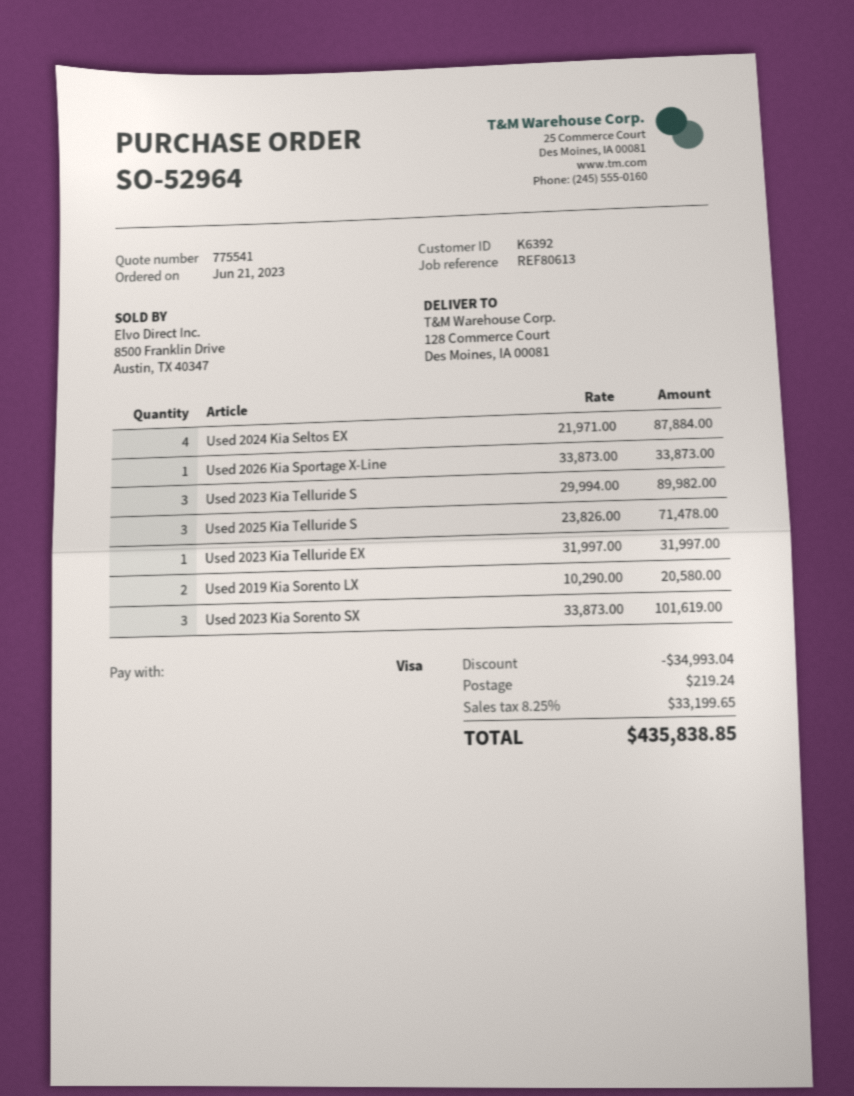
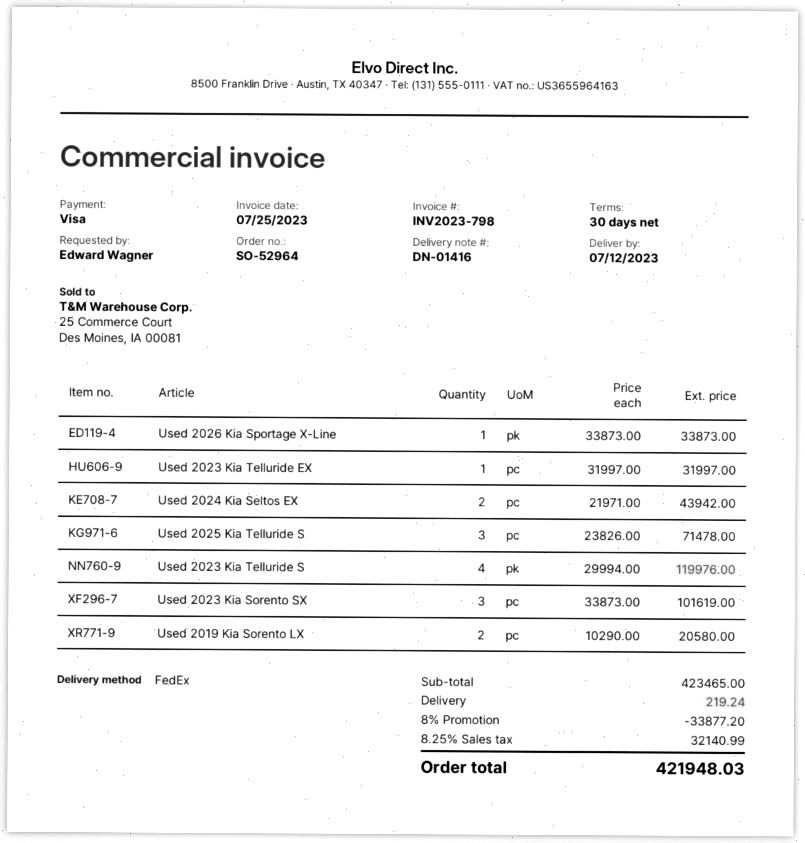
Used 2024 Kia Seltos EX: 4 x 21971.00 = 87884.00 -> 2 x 21971.00 = 43942.00
Used 2023 Kia Telluride S: 3 x 29994.00 = 89982.00 -> 4 x 29994.00 = 119976.00
discount: 34993.04 -> 33877.20
tax: 8.25% = 33199.65 -> 8.25% = 32140.99
total: 435838.85 -> 421948.03

